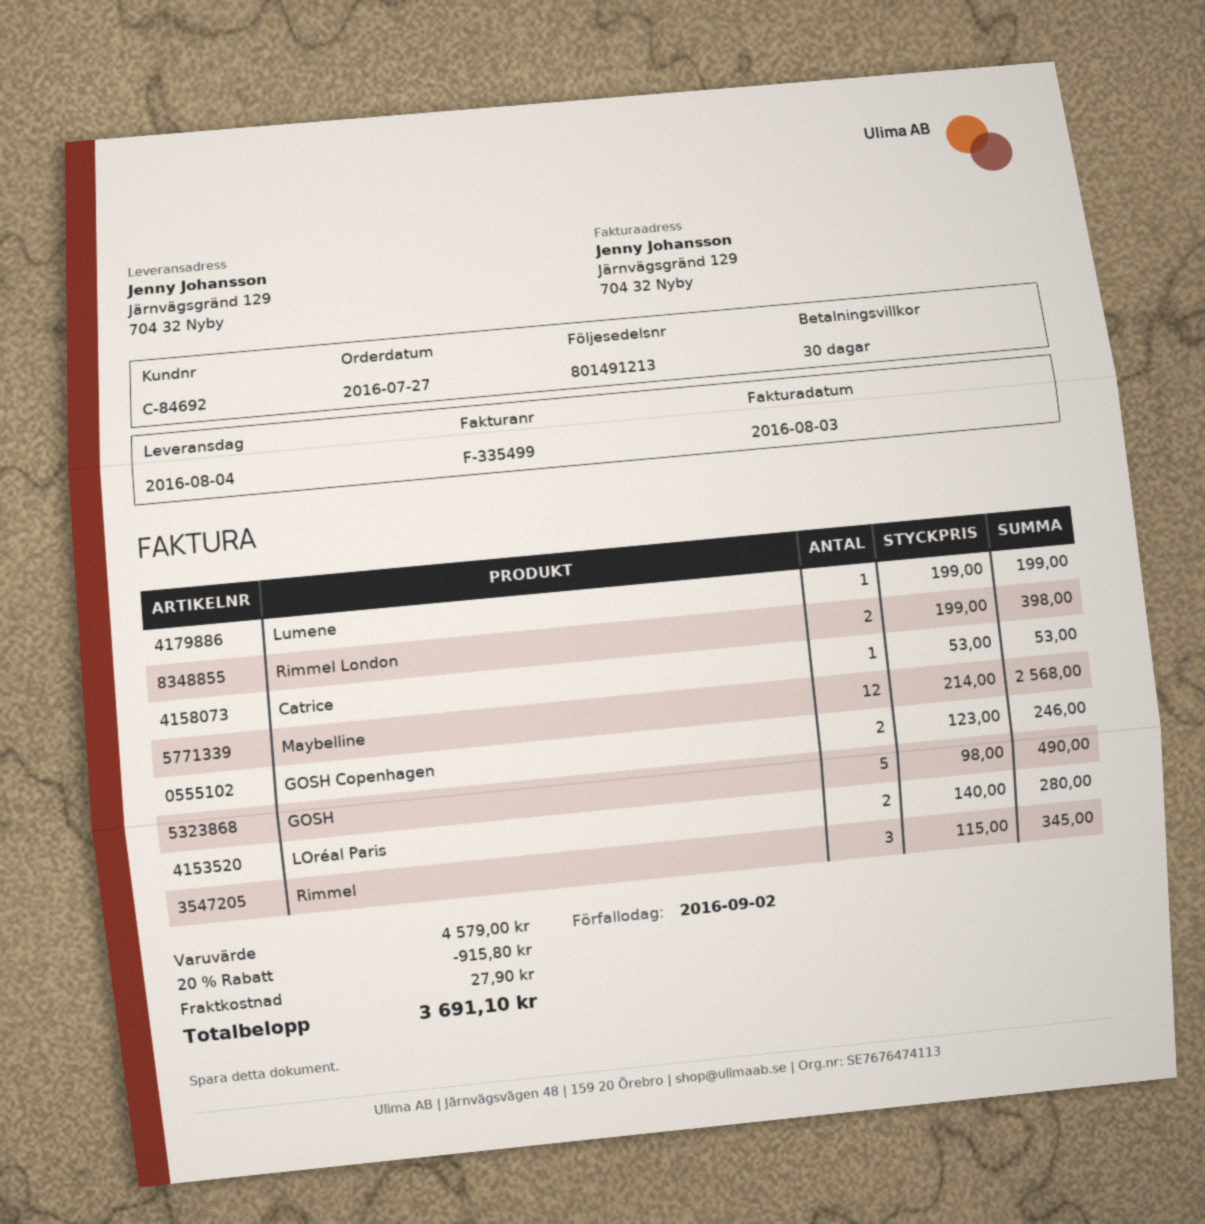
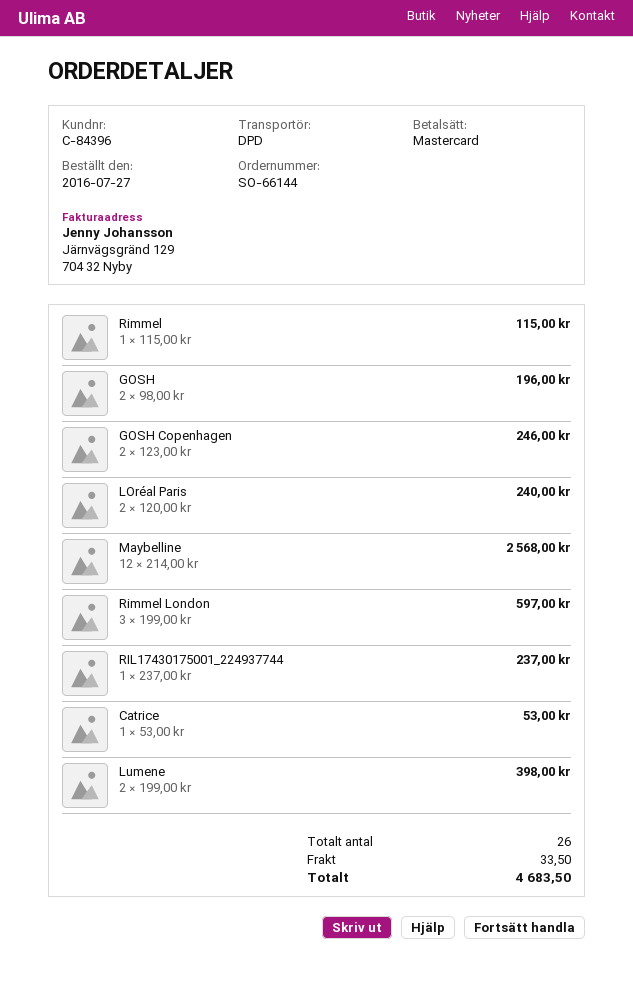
customer number: C-84692 -> C-84396
Lumene: 1 x 199.00 = 199.00 -> 2 x 199.00 = 398.00
Rimmel London: 2 x 199.00 = 398.00 -> 3 x 199.00 = 597.00
GOSH: 5 x 98.00 = 490.00 -> 2 x 98.00 = 196.00
LOréal Paris: 2 x 140.00 = 280.00 -> 2 x 120.00 = 240.00
Rimmel: 3 x 115.00 = 345.00 -> 1 x 115.00 = 115.00
RIL17430175001_224937744: none -> 1 x 237.00 = 237.00
discount: 20% = 915.80 -> none
shipping: 27.90 -> 33.50
total: 3691.10 -> 4683.50

